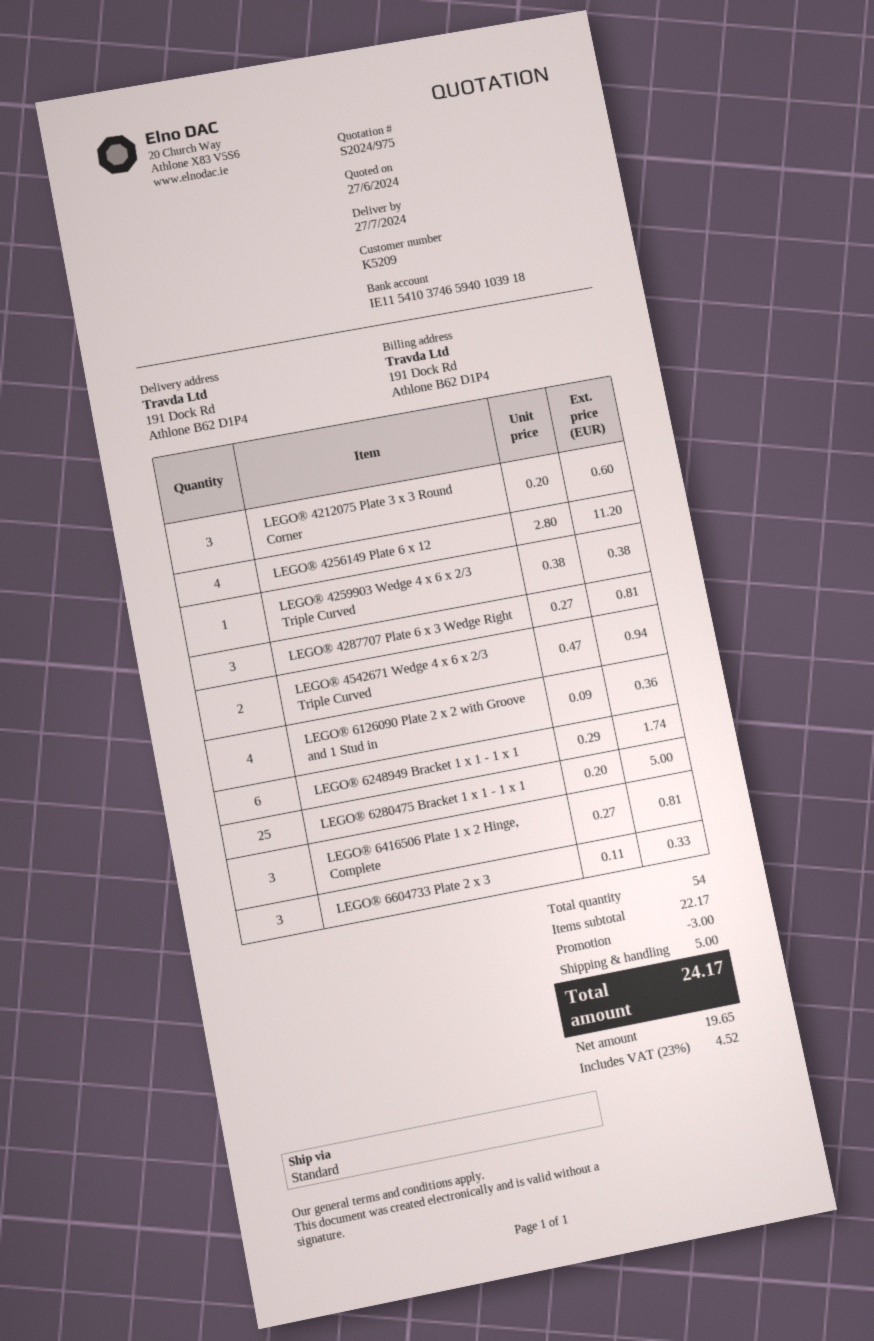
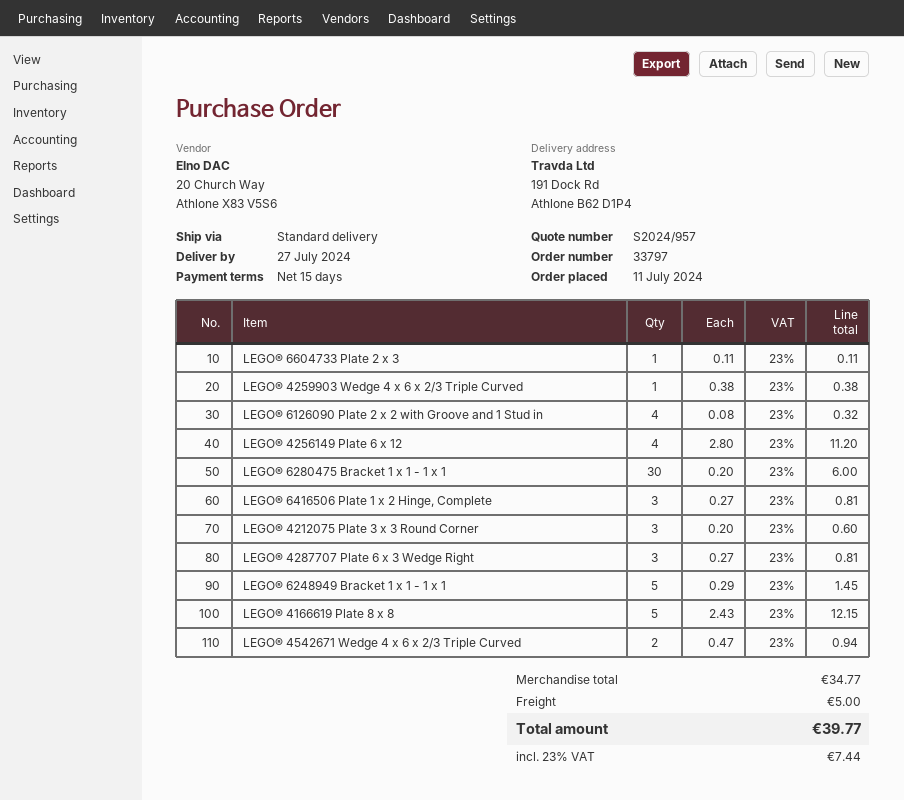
quote number: S2024/975 -> S2024/957
LEGO® 6126090 Plate 2 x 2 with Groove and 1 Stud in: 4 x 0.09 = 0.36 -> 4 x 0.08 = 0.32
LEGO® 6248949 Bracket 1 x 1 - 1 x 1: 6 x 0.29 = 1.74 -> 5 x 0.29 = 1.45
LEGO® 6280475 Bracket 1 x 1 - 1 x 1: 25 x 0.20 = 5.00 -> 30 x 0.20 = 6.00
LEGO® 6604733 Plate 2 x 3: 3 x 0.11 = 0.33 -> 1 x 0.11 = 0.11
LEGO® 4166619 Plate 8 x 8: none -> 5 x 2.43 = 12.15
subtotal: 22.17 -> 34.77
discount: 3.00 -> none
tax: 23% = 4.52 -> 23% = 7.44
total: 24.17 -> 39.77

